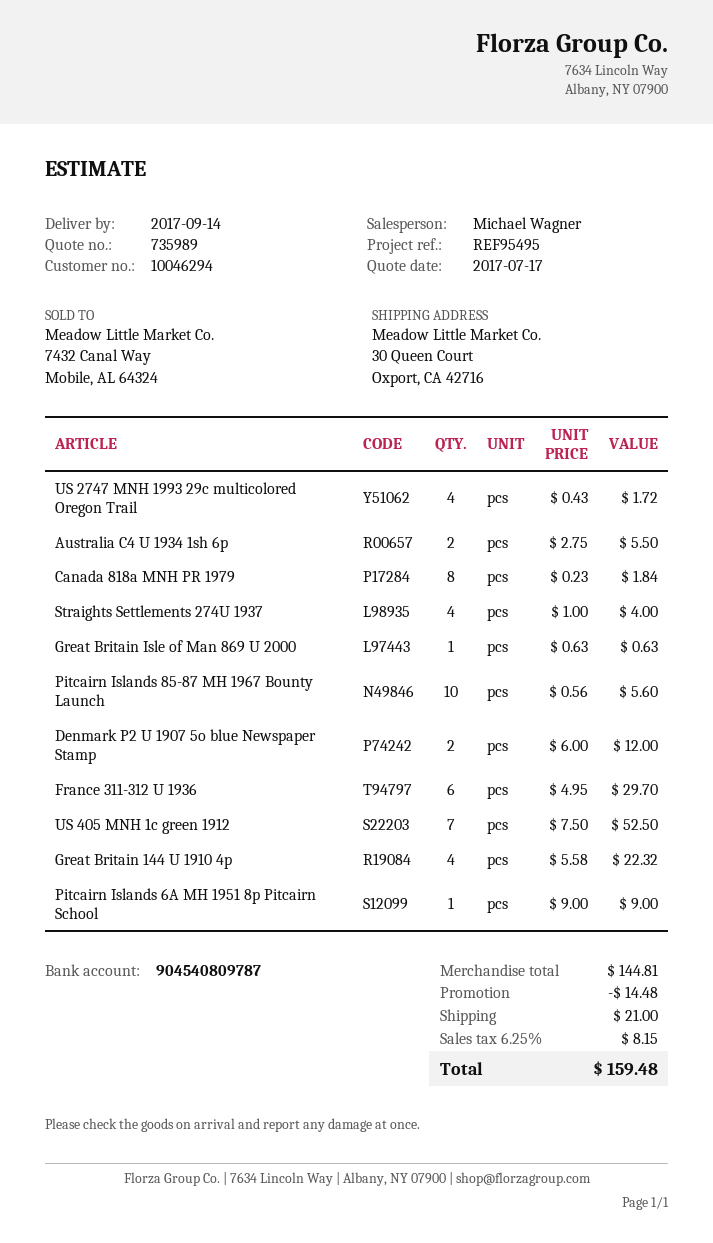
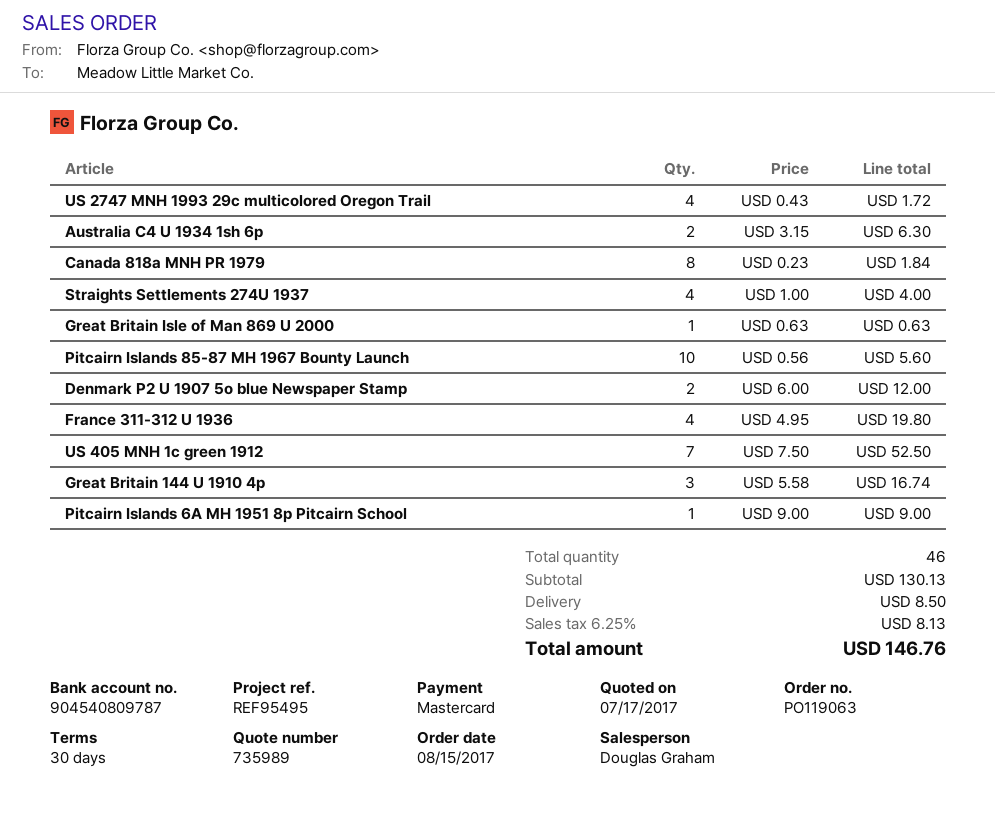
sales rep: Michael Wagner -> Douglas Graham
Australia C4 U 1934 1sh 6p: 2 x 2.75 = 5.50 -> 2 x 3.15 = 6.30
France 311-312 U 1936: 6 x 4.95 = 29.70 -> 4 x 4.95 = 19.80
Great Britain 144 U 1910 4p: 4 x 5.58 = 22.32 -> 3 x 5.58 = 16.74
subtotal: 144.81 -> 130.13
discount: 14.48 -> none
shipping: 21.00 -> 8.50
tax: 6.25% = 8.15 -> 6.25% = 8.13
total: 159.48 -> 146.76

